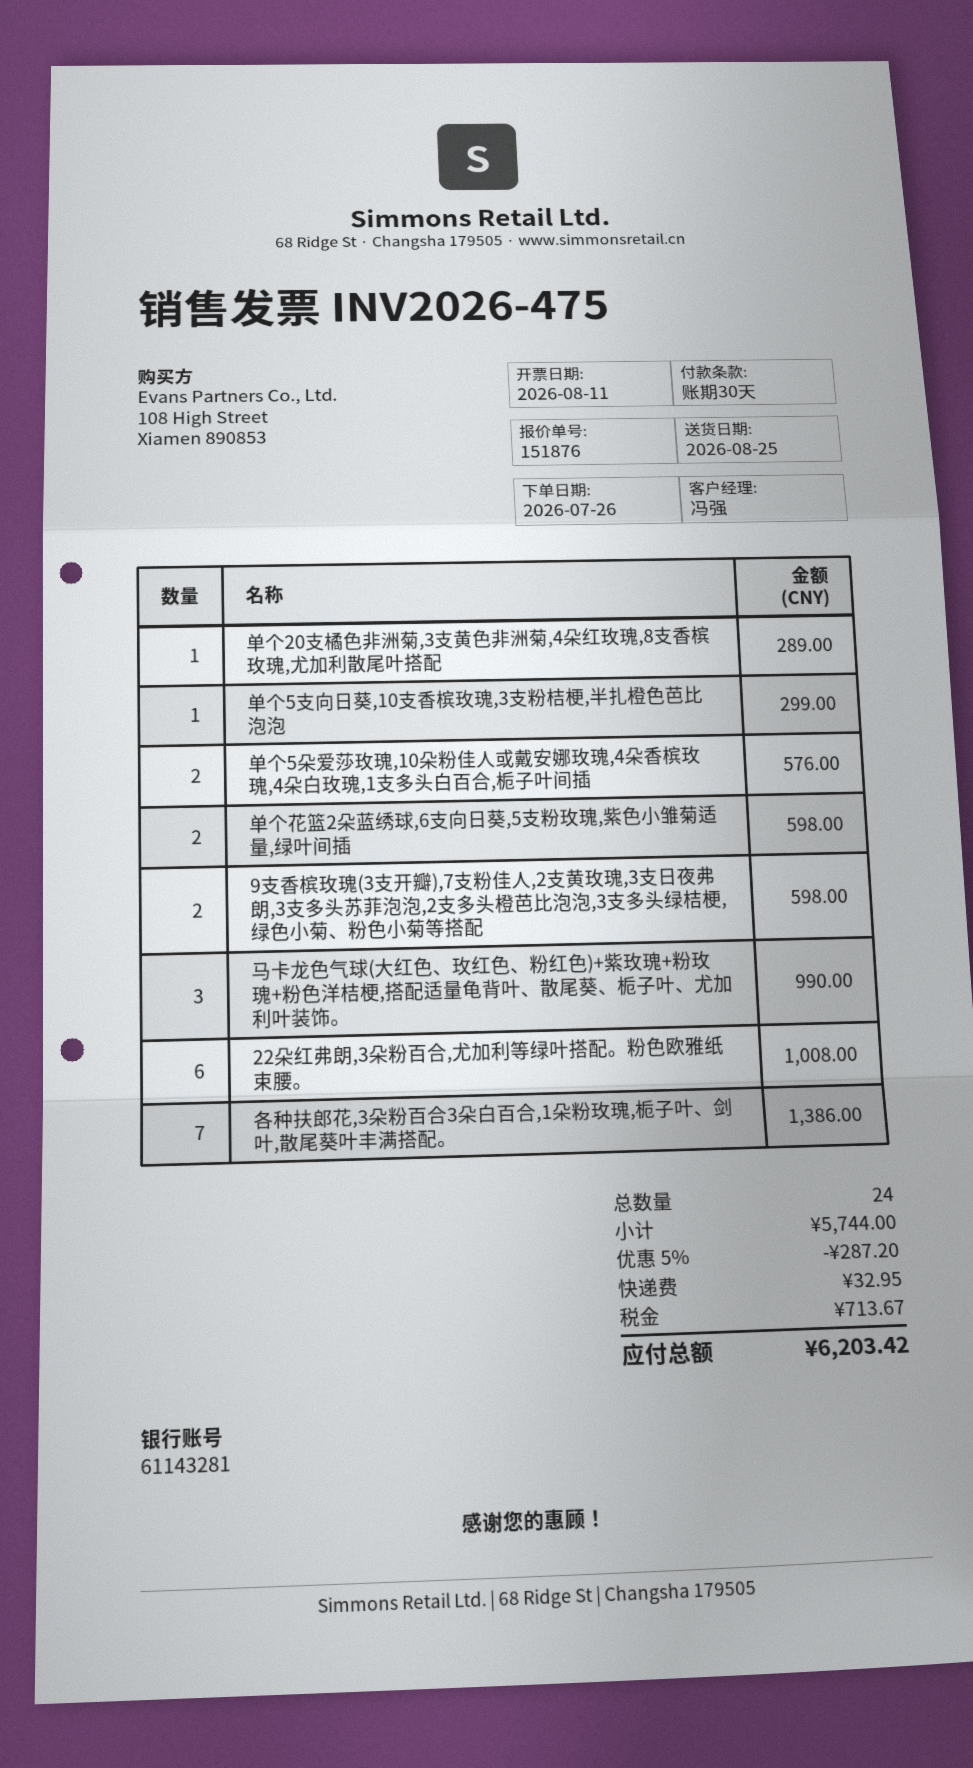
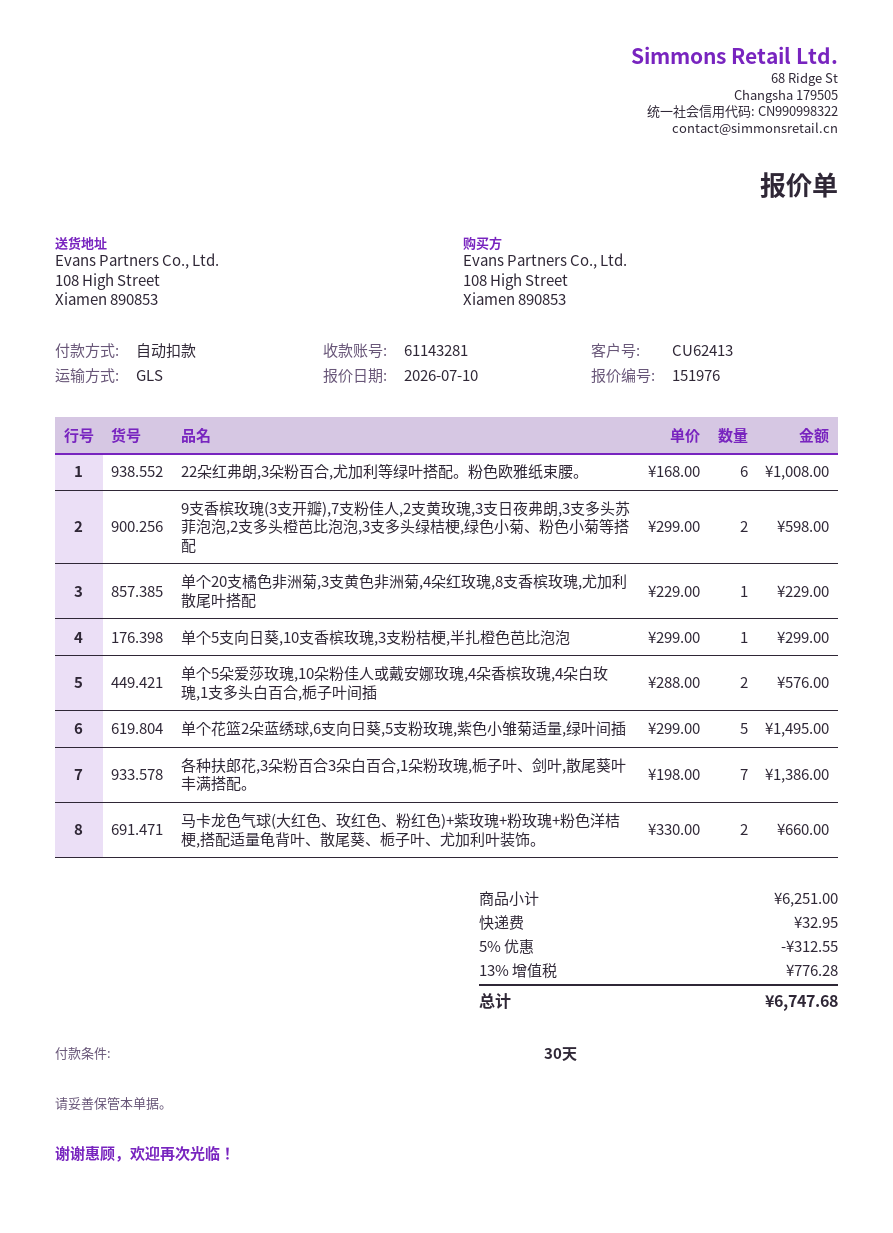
quote number: 151876 -> 151976
单个20支橘色非洲菊,3支黄色非洲菊,4朵红玫瑰,8支香槟玫瑰,尤加利散尾叶搭配: 1 for 289.00 -> 1 for 229.00
单个花篮2朵蓝绣球,6支向日葵,5支粉玫瑰,紫色小雏菊适量,绿叶间插: 2 for 598.00 -> 5 for 1495.00
马卡龙色气球(大红色、玫红色、粉红色)+紫玫瑰+粉玫瑰+粉色洋桔梗,搭配适量龟背叶、散尾葵、栀子叶、尤加利叶装饰。: 3 for 990.00 -> 2 for 660.00
subtotal: 5744.00 -> 6251.00
discount: 5% = 287.20 -> 5% = 312.55
tax: 713.67 -> 776.28
total: 6203.42 -> 6747.68

